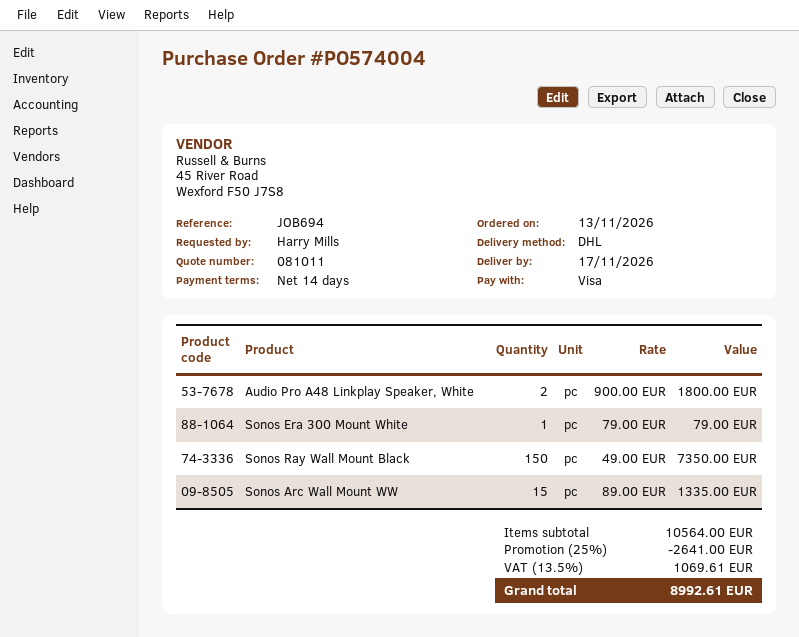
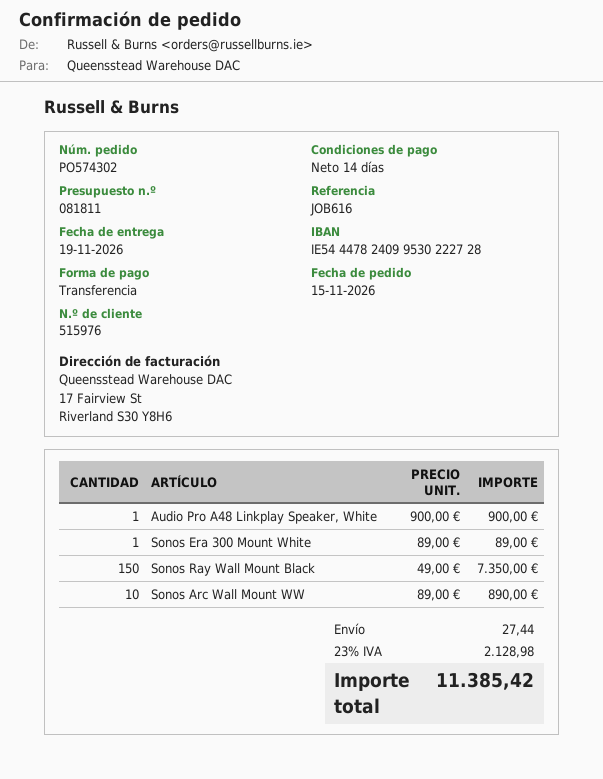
quote number: 081011 -> 081811
order number: PO574004 -> PO574302
order date: 2026-11-13 -> 2026-11-15
delivery date: 2026-11-17 -> 2026-11-19
reference: JOB694 -> JOB616
payment method: Visa -> bank transfer
Audio Pro A48 Linkplay Speaker, White: 2 x 900.00 = 1800.00 -> 1 x 900.00 = 900.00
Sonos Era 300 Mount White: 1 x 79.00 = 79.00 -> 1 x 89.00 = 89.00
Sonos Arc Wall Mount WW: 15 x 89.00 = 1335.00 -> 10 x 89.00 = 890.00
discount: 25% = 2641.00 -> none
shipping: none -> 27.44
tax: 13.5% = 1069.61 -> 23% = 2128.98
total: 8992.61 -> 11385.42

